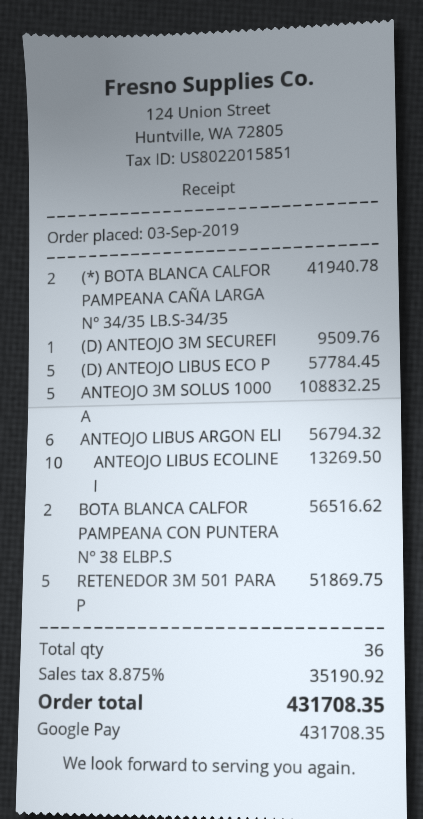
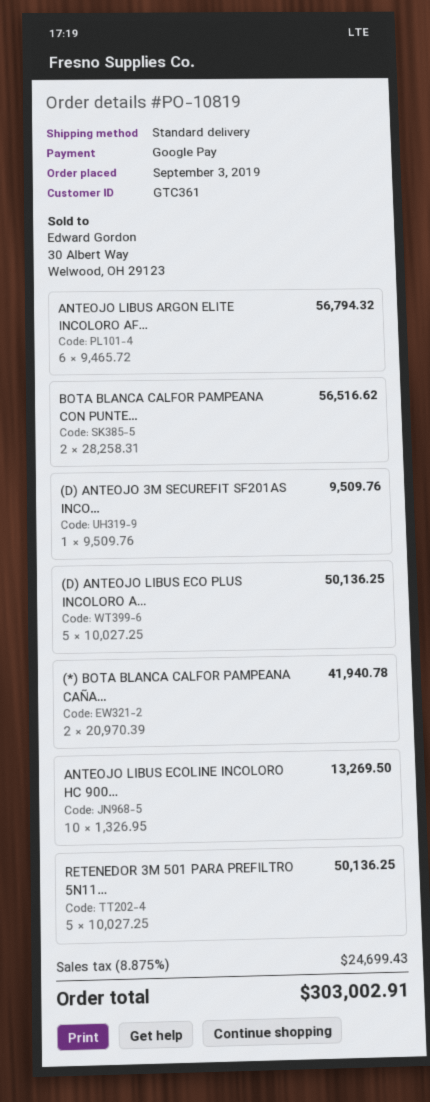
(D) ANTEOJO LIBUS ECO P: 5 for 57784.45 -> 5 for 50136.25
ANTEOJO 3M SOLUS 1000 A: 5 for 108832.25 -> none
RETENEDOR 3M 501 PARA P: 5 for 51869.75 -> 5 for 50136.25
tax: 8.875% = 35190.92 -> 8.875% = 24699.43
total: 431708.35 -> 303002.91

